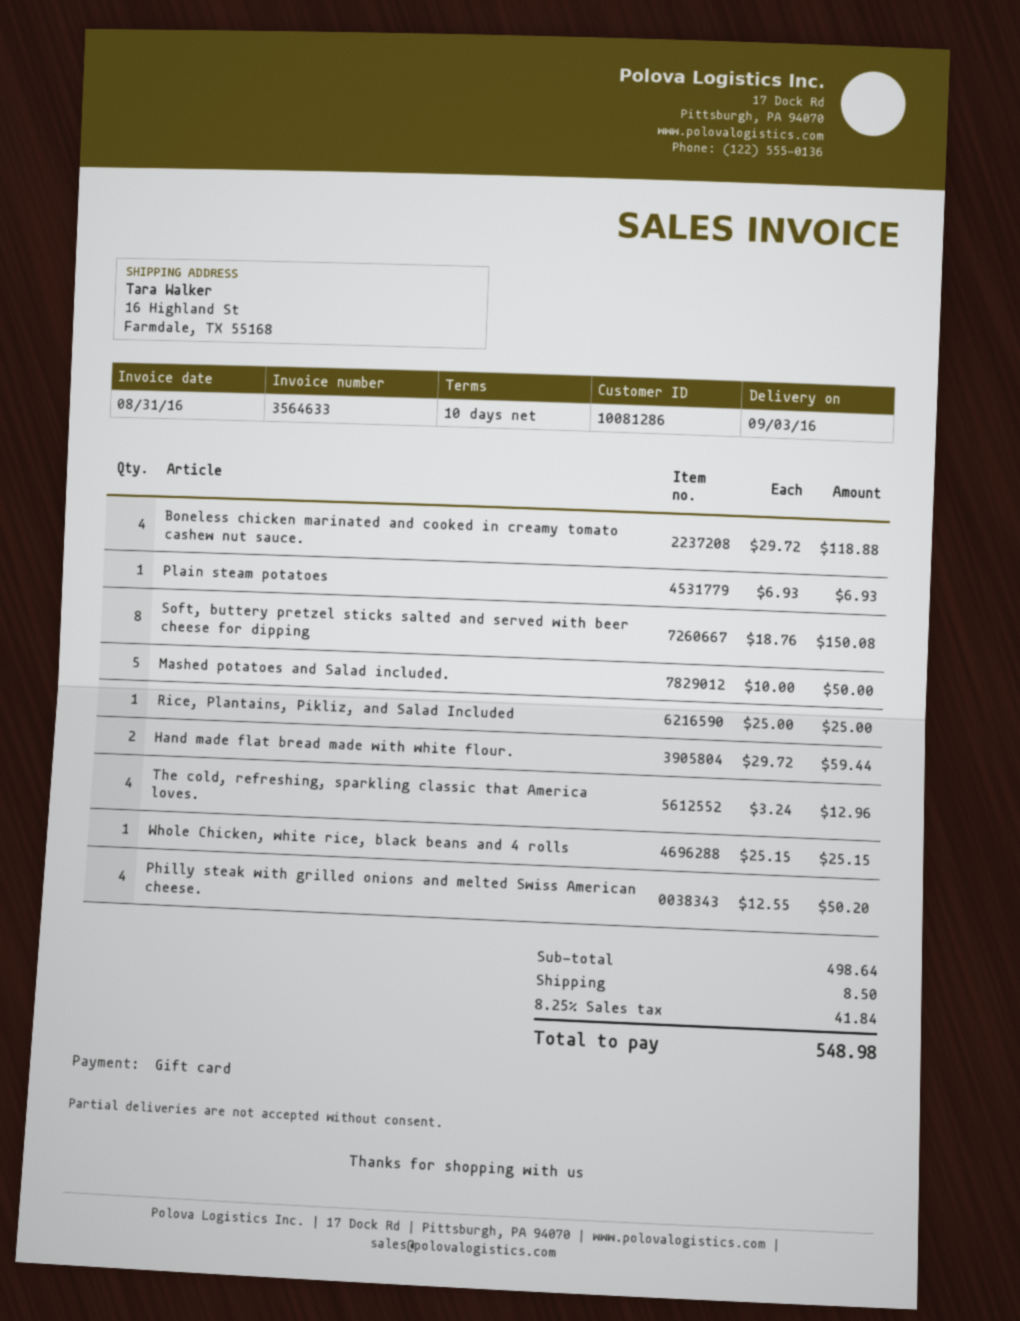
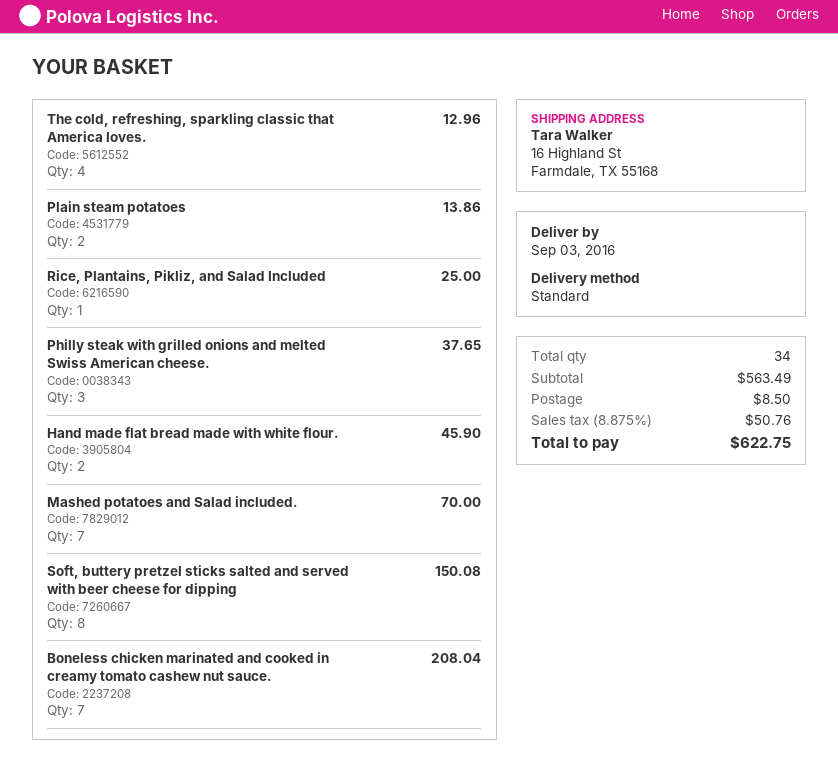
Boneless chicken marinated and cooked in creamy tomato cashew nut sauce.: 4 for 118.88 -> 7 for 208.04
Plain steam potatoes: 1 for 6.93 -> 2 for 13.86
Mashed potatoes and Salad included.: 5 for 50.00 -> 7 for 70.00
Hand made flat bread made with white flour.: 2 for 59.44 -> 2 for 45.90
Whole Chicken, white rice, black beans and 4 rolls: 1 for 25.15 -> none
Philly steak with grilled onions and melted Swiss American cheese.: 4 for 50.20 -> 3 for 37.65
subtotal: 498.64 -> 563.49
tax: 8.25% = 41.84 -> 8.875% = 50.76
total: 548.98 -> 622.75

